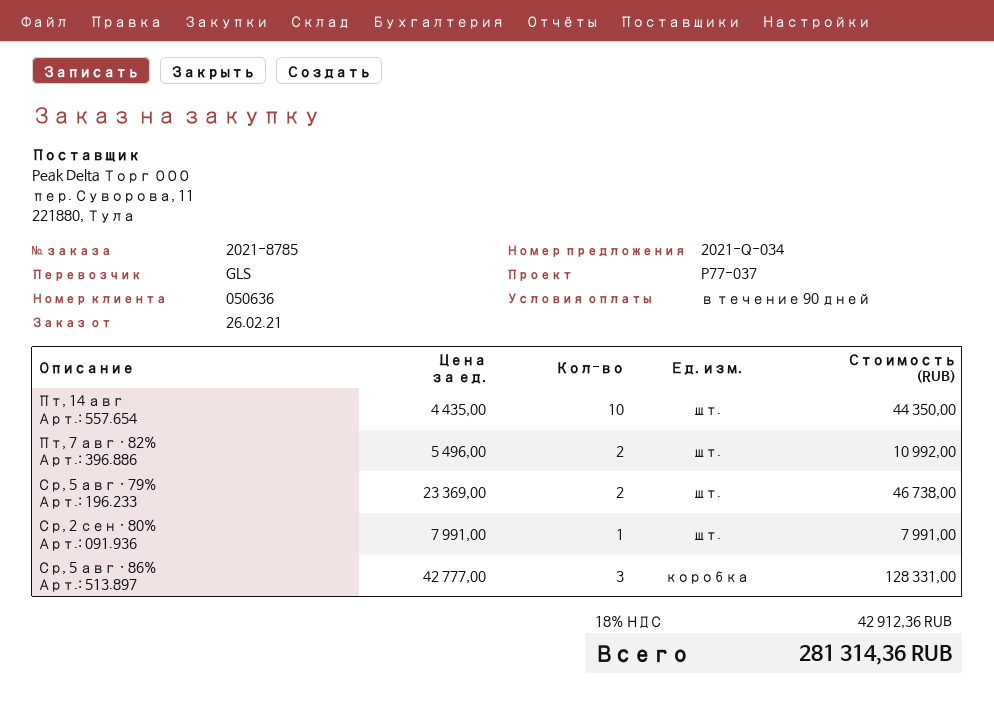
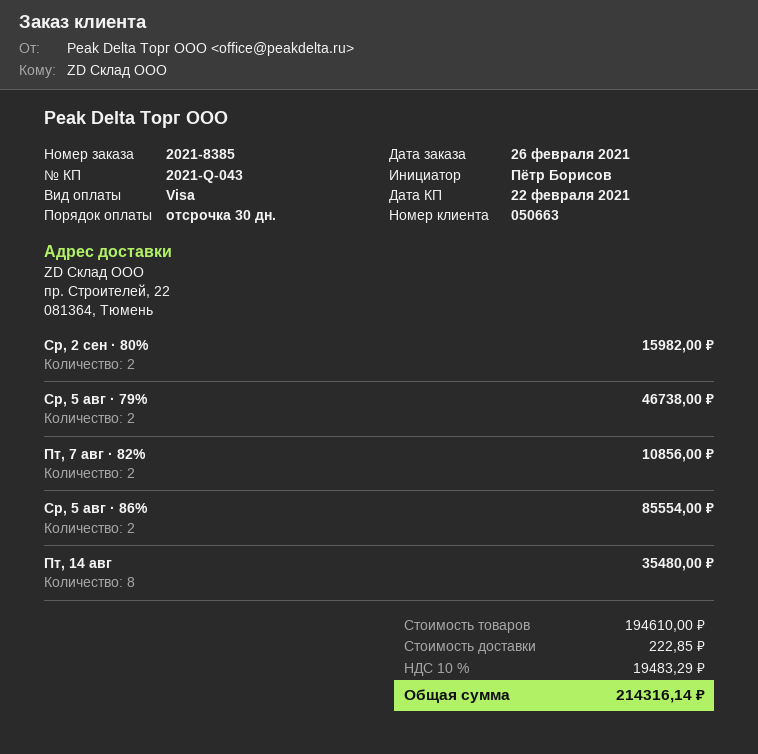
quote number: 2021-Q-034 -> 2021-Q-043
order number: 2021-8785 -> 2021-8385
payment terms: 90 days -> 30 days
customer number: 050636 -> 050663
Пт, 14 авг: 10 for 44350.00 -> 8 for 35480.00
Пт, 7 авг · 82%: 2 for 10992.00 -> 2 for 10856.00
Ср, 2 сен · 80%: 1 for 7991.00 -> 2 for 15982.00
Ср, 5 авг · 86%: 3 for 128331.00 -> 2 for 85554.00
shipping: none -> 222.85
tax: 18% = 42912.36 -> 10% = 19483.29
total: 281314.36 -> 214316.14

